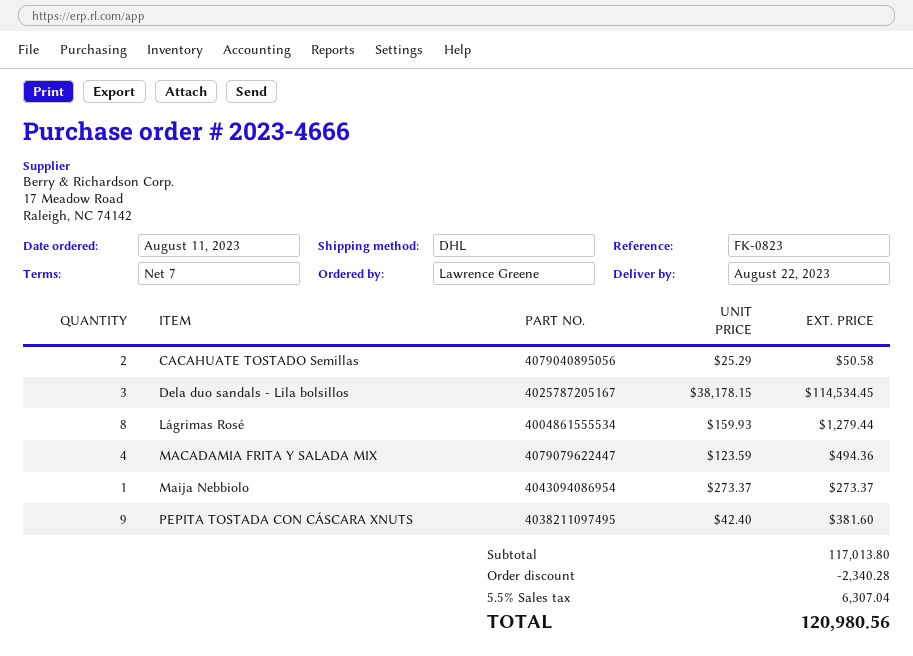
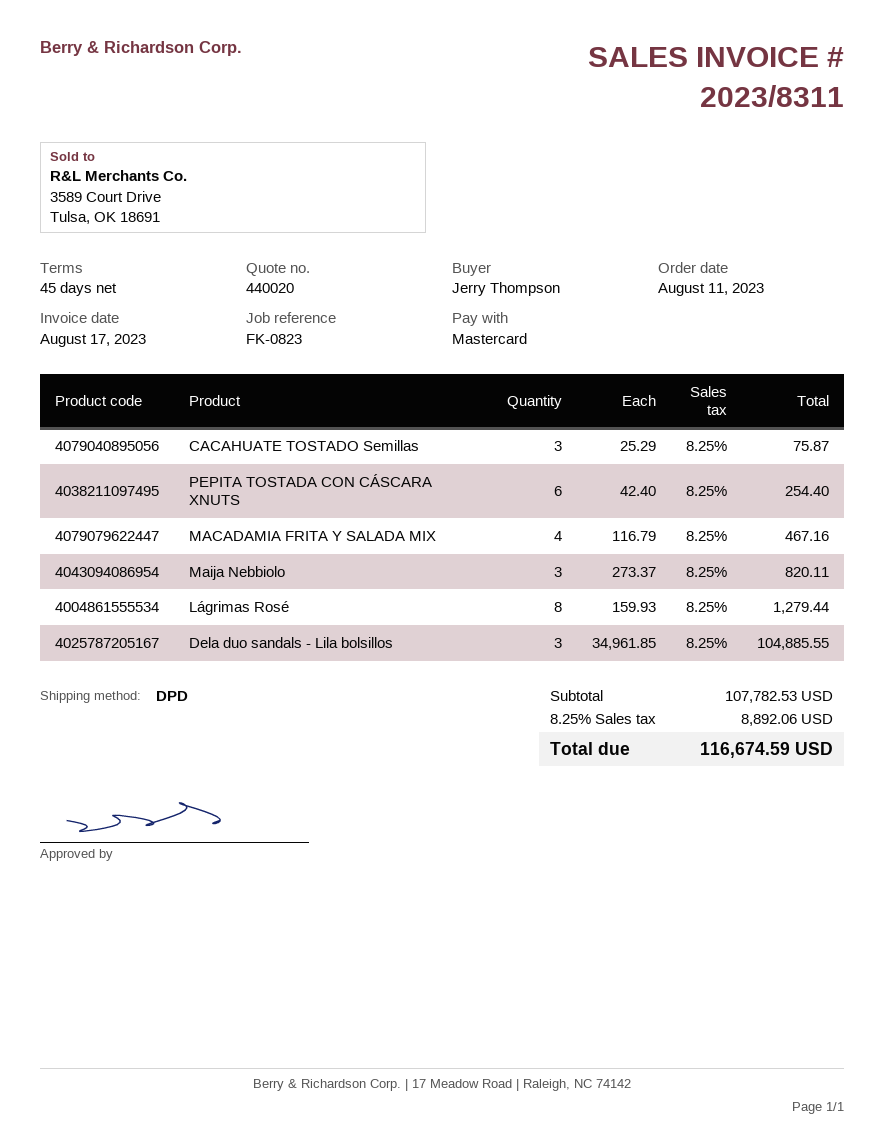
payment terms: 7 days -> 45 days
ordered by: Lawrence Greene -> Jerry Thompson
shipping method: DHL -> DPD
CACAHUATE TOSTADO Semillas: 2 x 25.29 = 50.58 -> 3 x 25.29 = 75.87
Dela duo sandals - Lila bolsillos: 3 x 38178.15 = 114534.45 -> 3 x 34961.85 = 104885.55
MACADAMIA FRITA Y SALADA MIX: 4 x 123.59 = 494.36 -> 4 x 116.79 = 467.16
Maija Nebbiolo: 1 x 273.37 = 273.37 -> 3 x 273.37 = 820.11
PEPITA TOSTADA CON CÁSCARA XNUTS: 9 x 42.40 = 381.60 -> 6 x 42.40 = 254.40
subtotal: 117013.80 -> 107782.53
discount: 2340.28 -> none
tax: 5.5% = 6307.04 -> 8.25% = 8892.06
total: 120980.56 -> 116674.59

